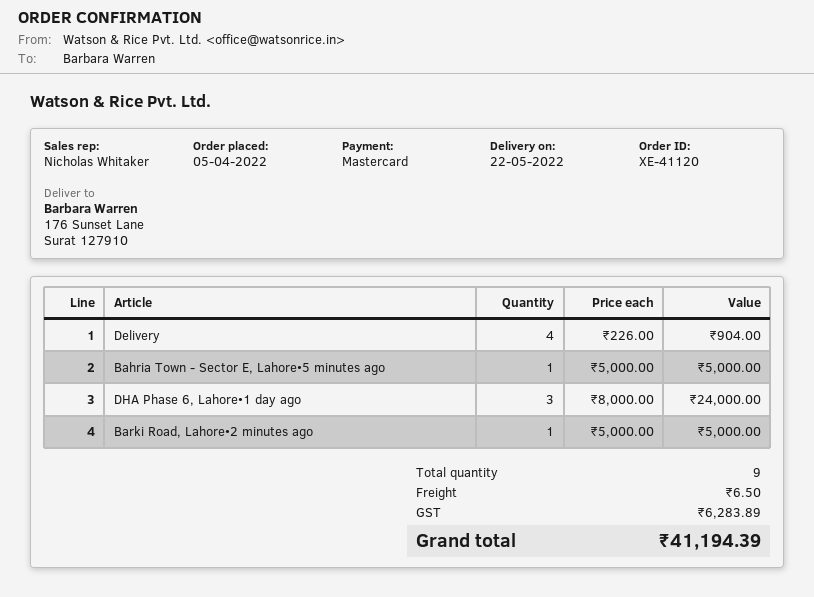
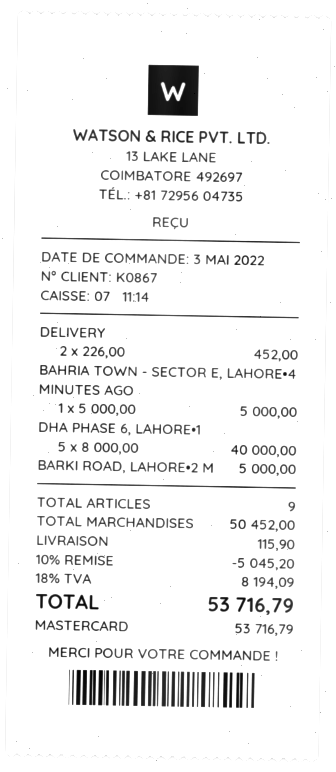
order date: 2022-04-05 -> 2022-05-03
Delivery: 4 x 226.00 = 904.00 -> 2 x 226.00 = 452.00
Bahria Town - Sector E, Lahore•5 minutes ago: 1 x 5000.00 = 5000.00 -> none
DHA Phase 6, Lahore•1 day ago: 3 x 8000.00 = 24000.00 -> 5 x 8000.00 = 40000.00
BAHRIA TOWN - SECTOR E, LAHORE•4 MINUTES AGO: none -> 1 x 5000.00 = 5000.00
discount: none -> 10% = 5045.20
shipping: 6.50 -> 115.90
tax: 6283.89 -> 8194.09
total: 41194.39 -> 53716.79

